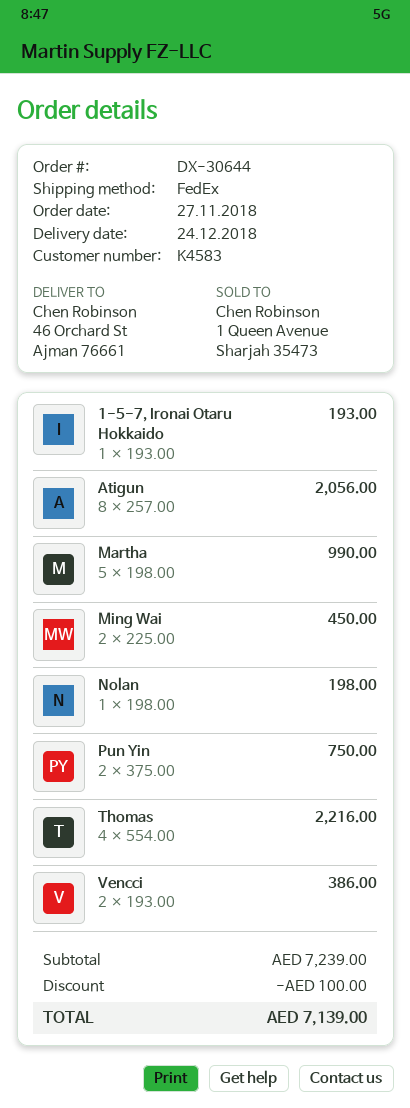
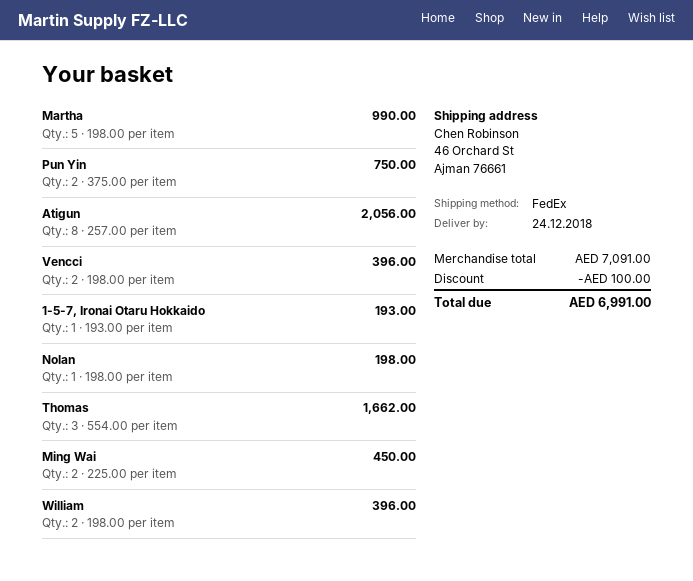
Thomas: 4 x 554.00 = 2216.00 -> 3 x 554.00 = 1662.00
Vencci: 2 x 193.00 = 386.00 -> 2 x 198.00 = 396.00
William: none -> 2 x 198.00 = 396.00
subtotal: 7239.00 -> 7091.00
total: 7139.00 -> 6991.00

